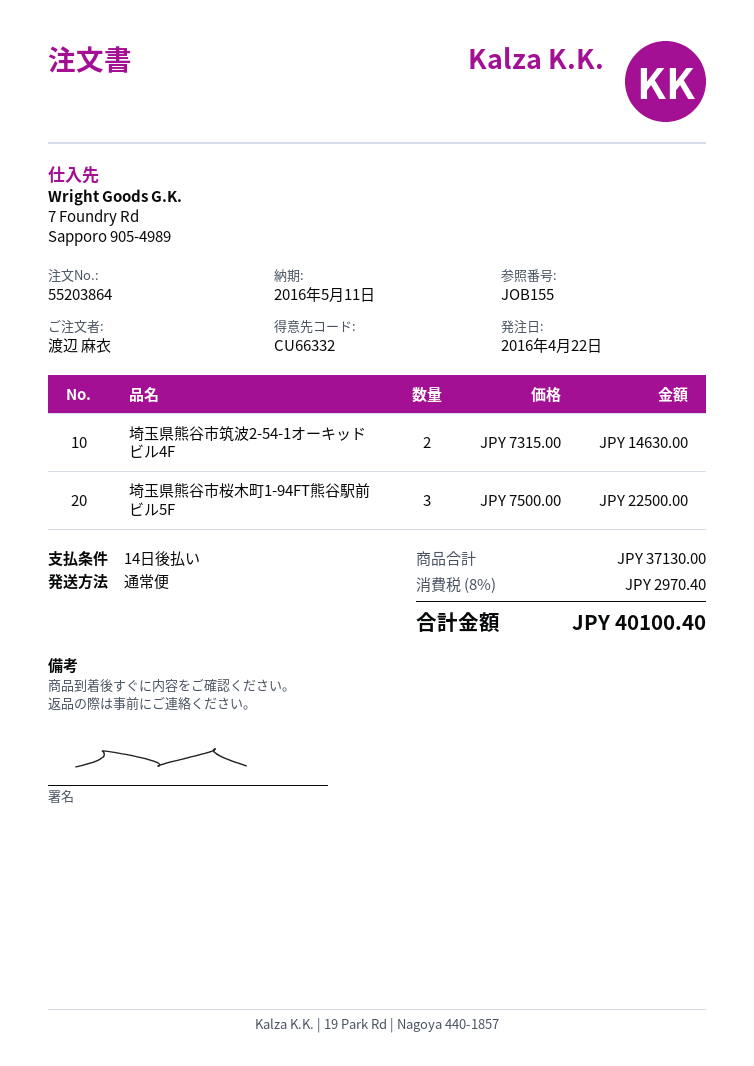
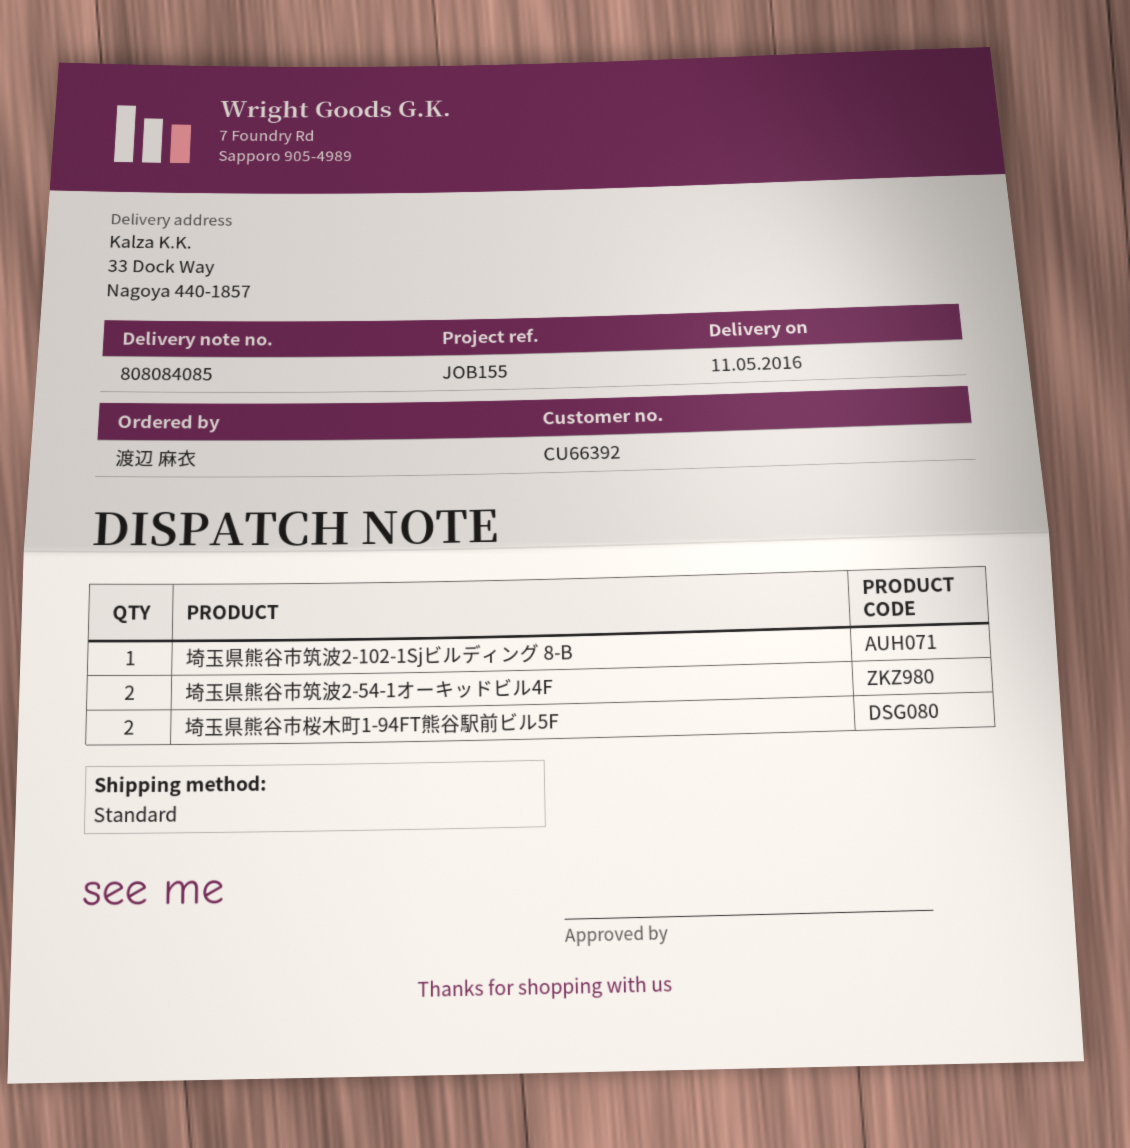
customer number: CU66332 -> CU66392
埼玉県熊谷市桜木町1-94FT熊谷駅前ビル5F: 3 -> 2
埼玉県熊谷市筑波2-102-1Sjビルディング 8-B: none -> 1

